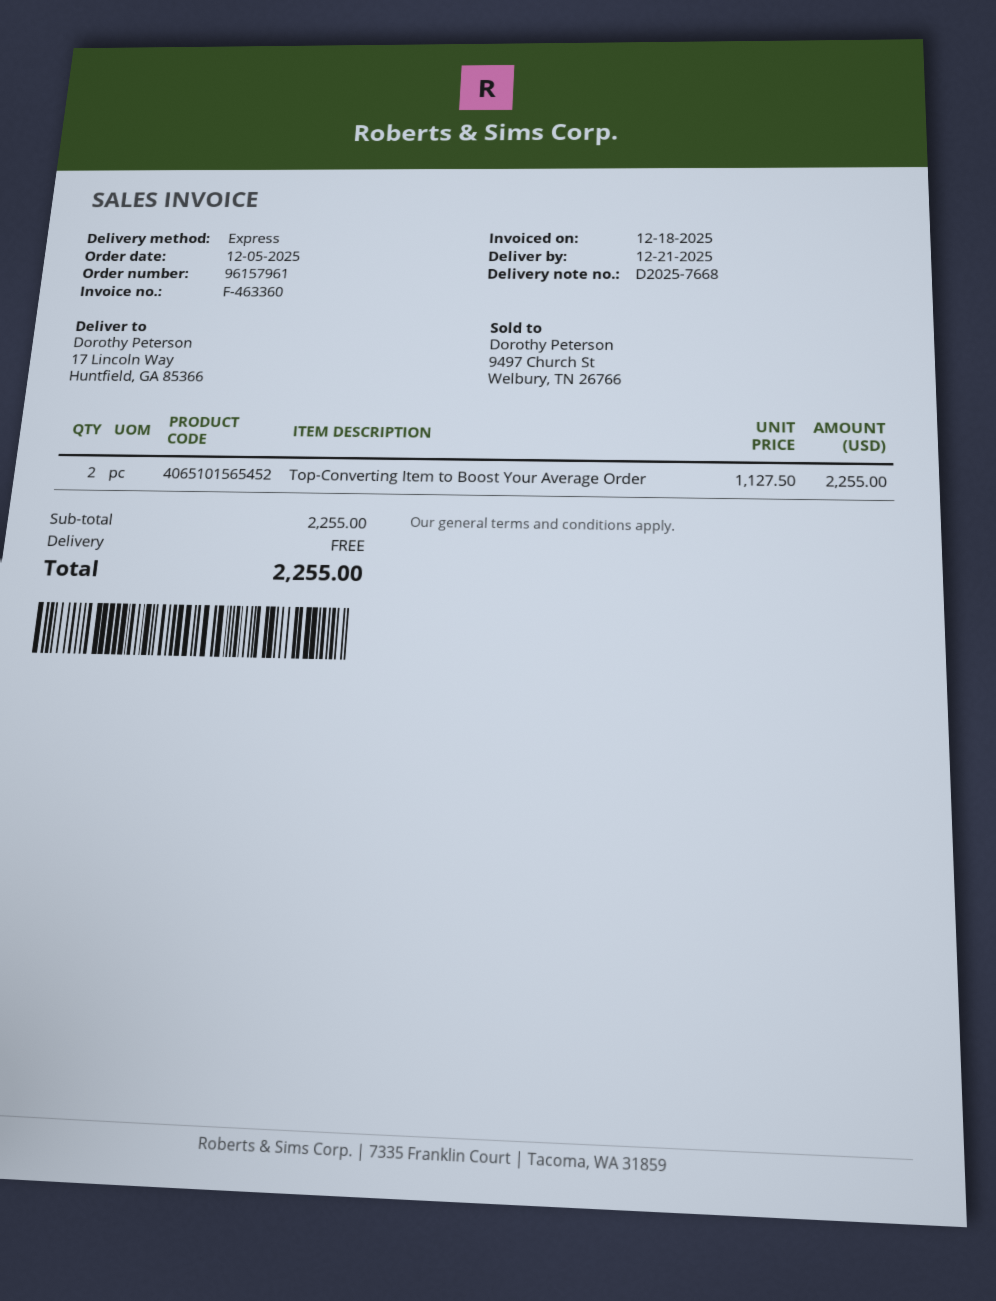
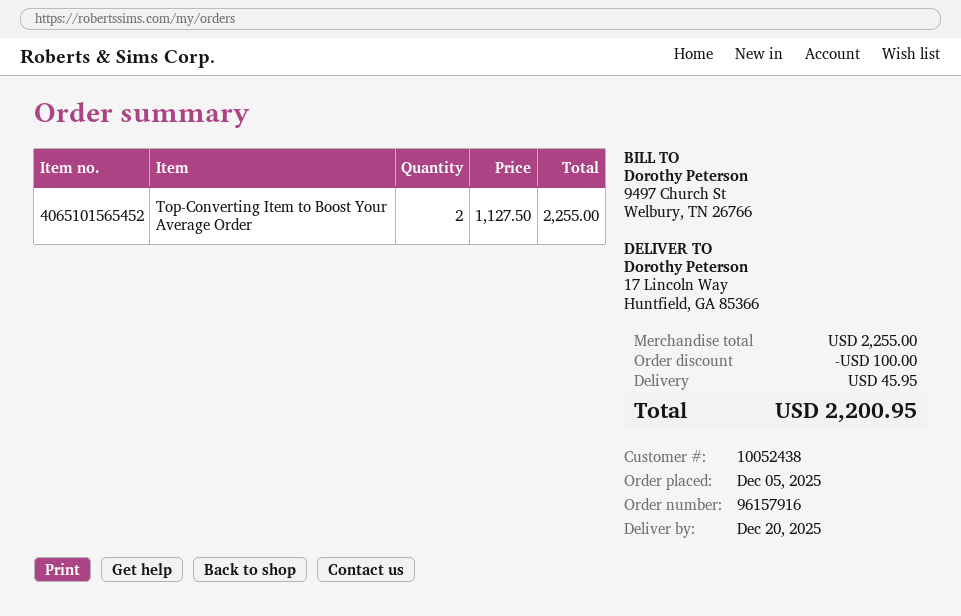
order number: 96157961 -> 96157916
delivery date: 2025-12-21 -> 2025-12-20
discount: none -> 100.00
shipping: 0.00 -> 45.95
total: 2255.00 -> 2200.95

